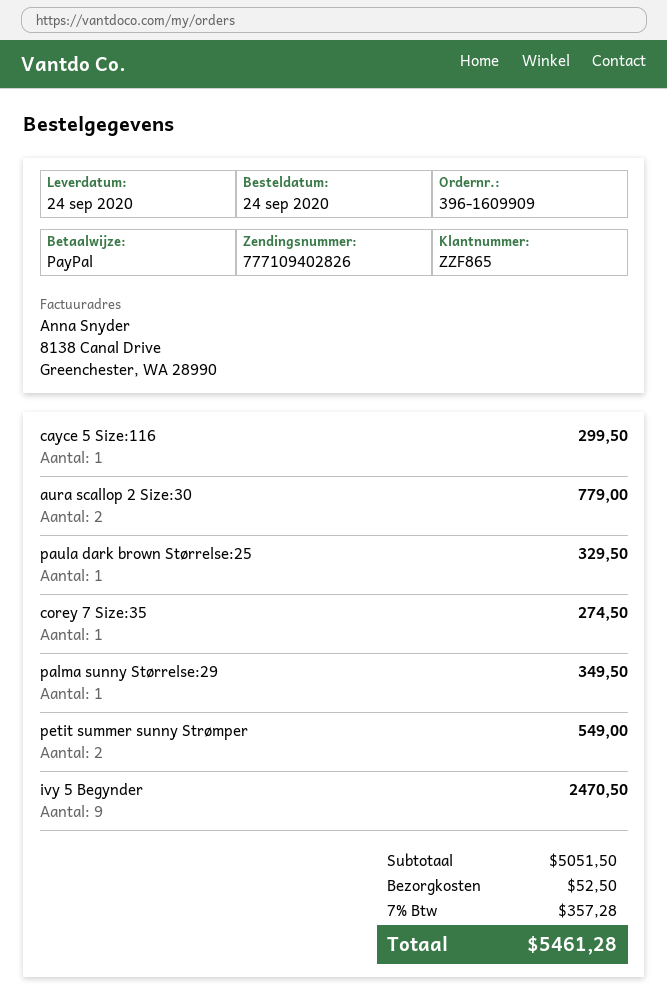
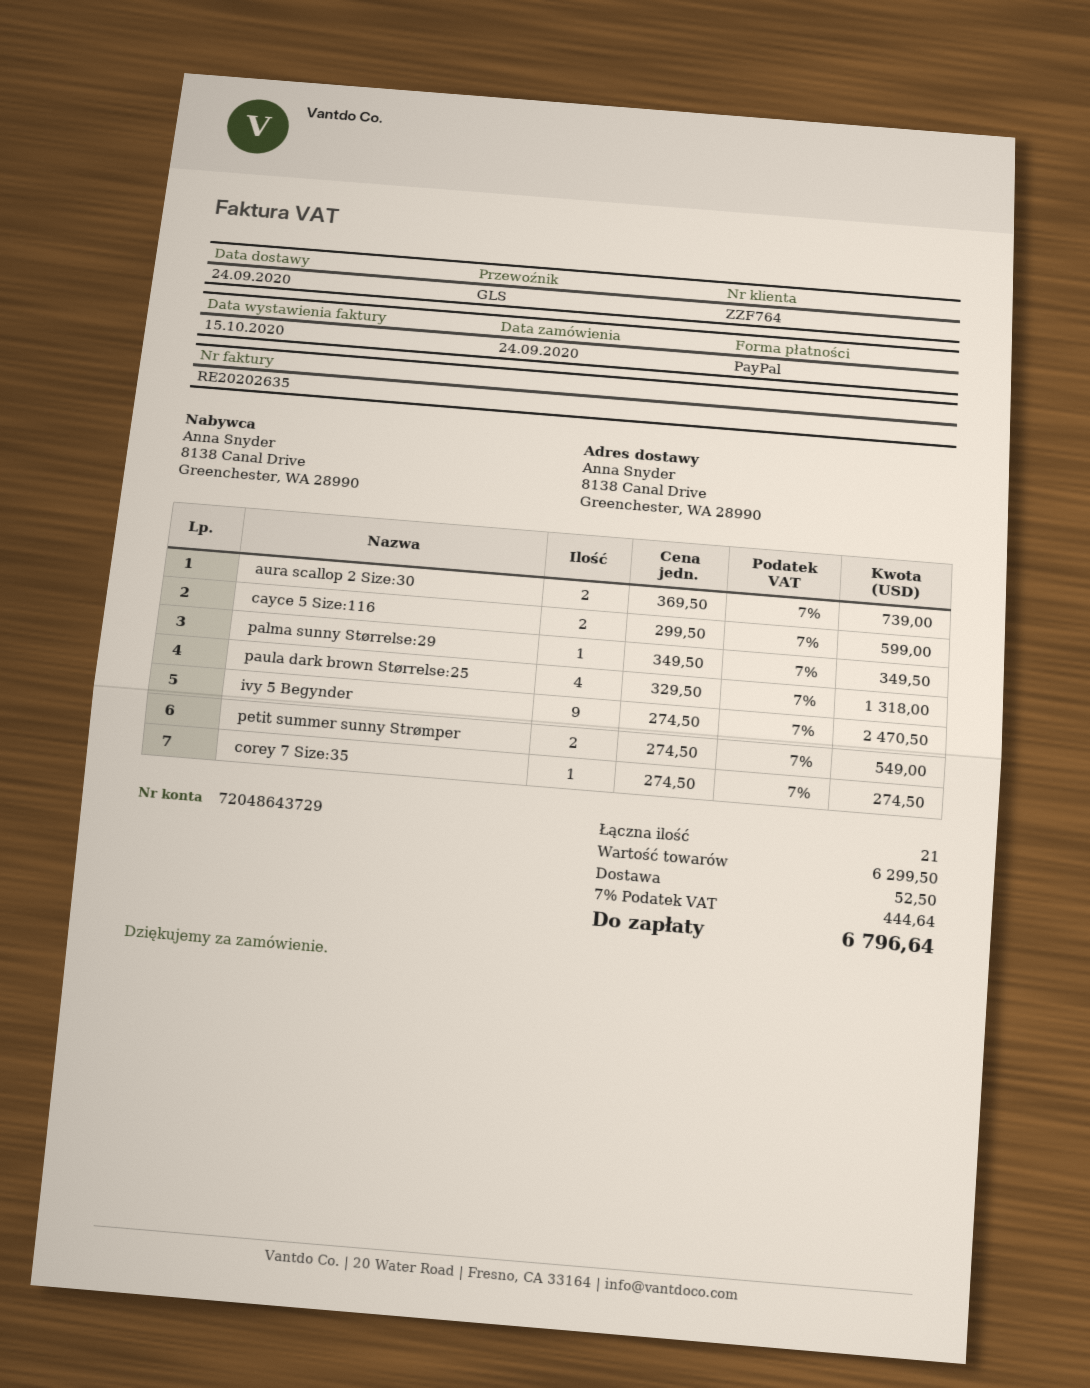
customer number: ZZF865 -> ZZF764
cayce 5 Size:116: 1 for 299.50 -> 2 for 599.00
aura scallop 2 Size:30: 2 for 779.00 -> 2 for 739.00
paula dark brown Størrelse:25: 1 for 329.50 -> 4 for 1318.00
subtotal: 5051.50 -> 6299.50
tax: 7% = 357.28 -> 7% = 444.64
total: 5461.28 -> 6796.64

